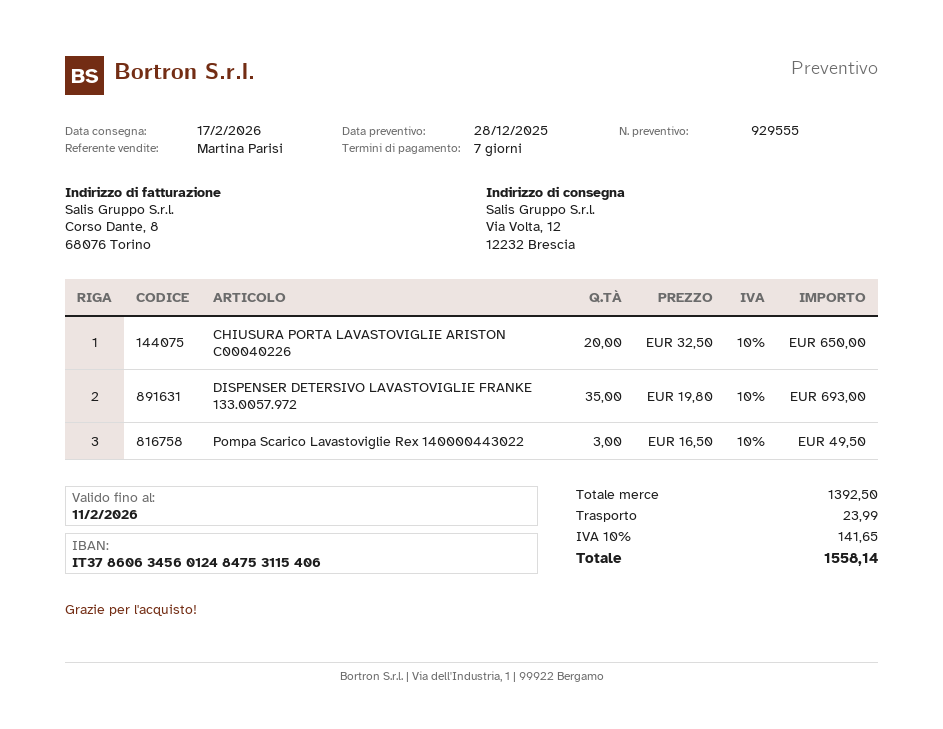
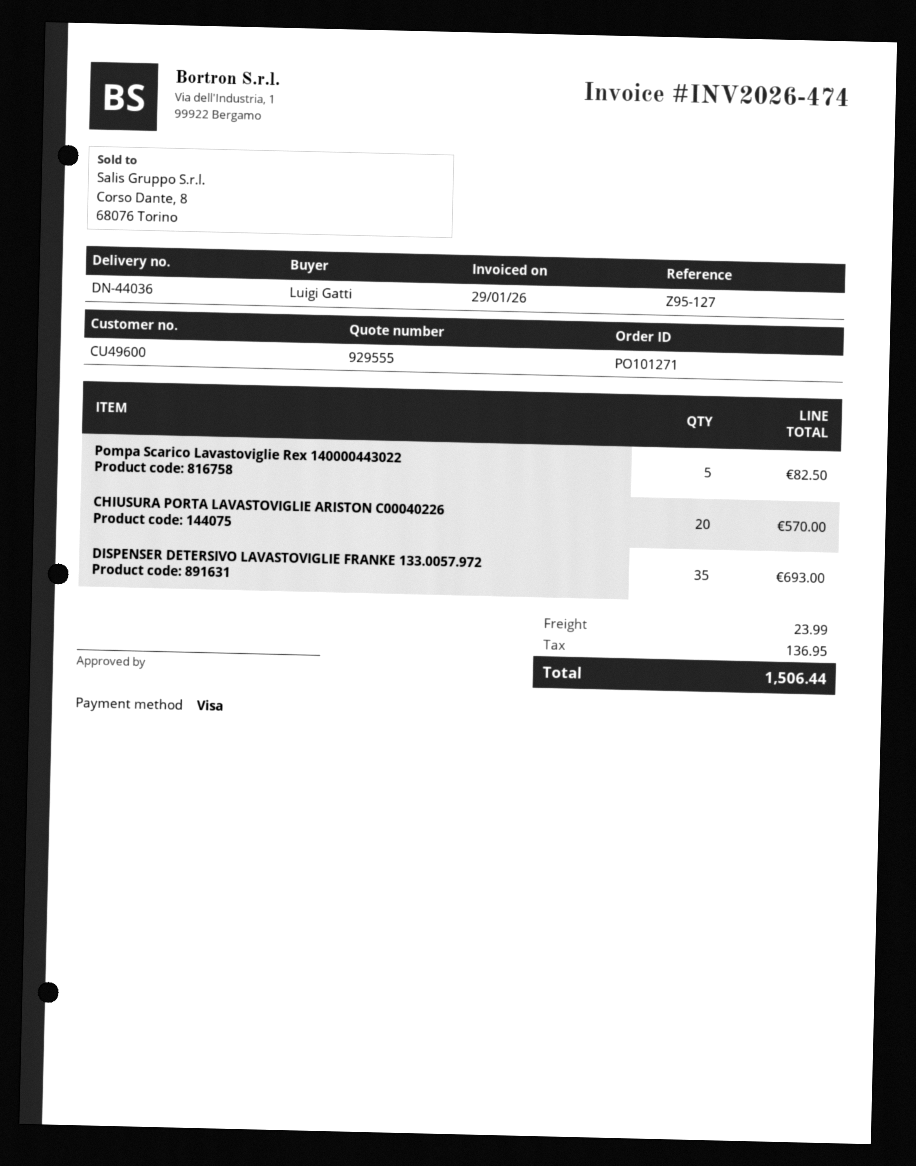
CHIUSURA PORTA LAVASTOVIGLIE ARISTON C00040226: 20 for 650.00 -> 20 for 570.00
Pompa Scarico Lavastoviglie Rex 140000443022: 3 for 49.50 -> 5 for 82.50
tax: 141.65 -> 136.95
total: 1558.14 -> 1506.44

